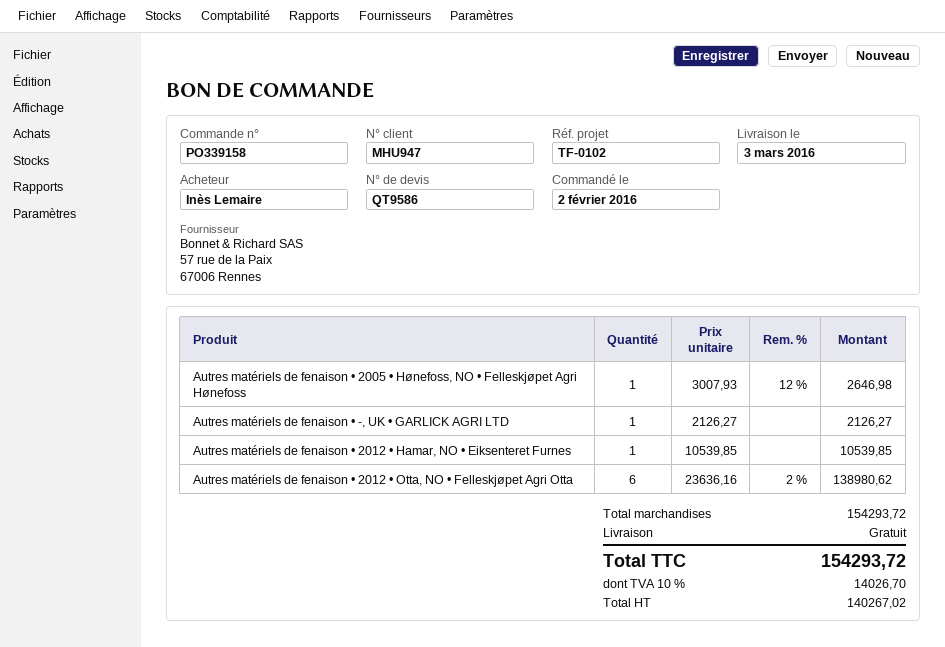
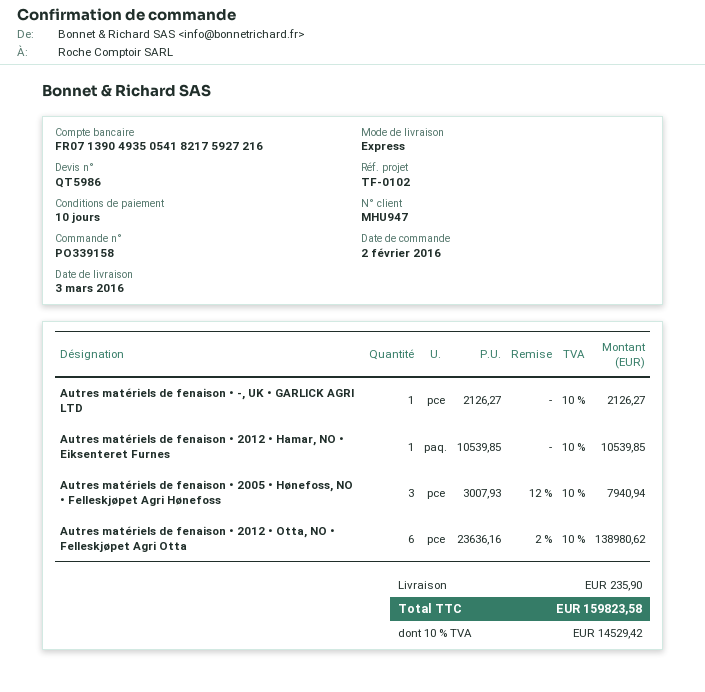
quote number: QT9586 -> QT5986
Autres matériels de fenaison • 2005 • Hønefoss, NO • Felleskjøpet Agri Hønefoss: 1 x 3007.93 - 12% = 2646.98 -> 3 x 3007.93 - 12% = 7940.94
shipping: 0.00 -> 235.90
tax: 10% = 14026.70 -> 10% = 14529.42
total: 154293.72 -> 159823.58

